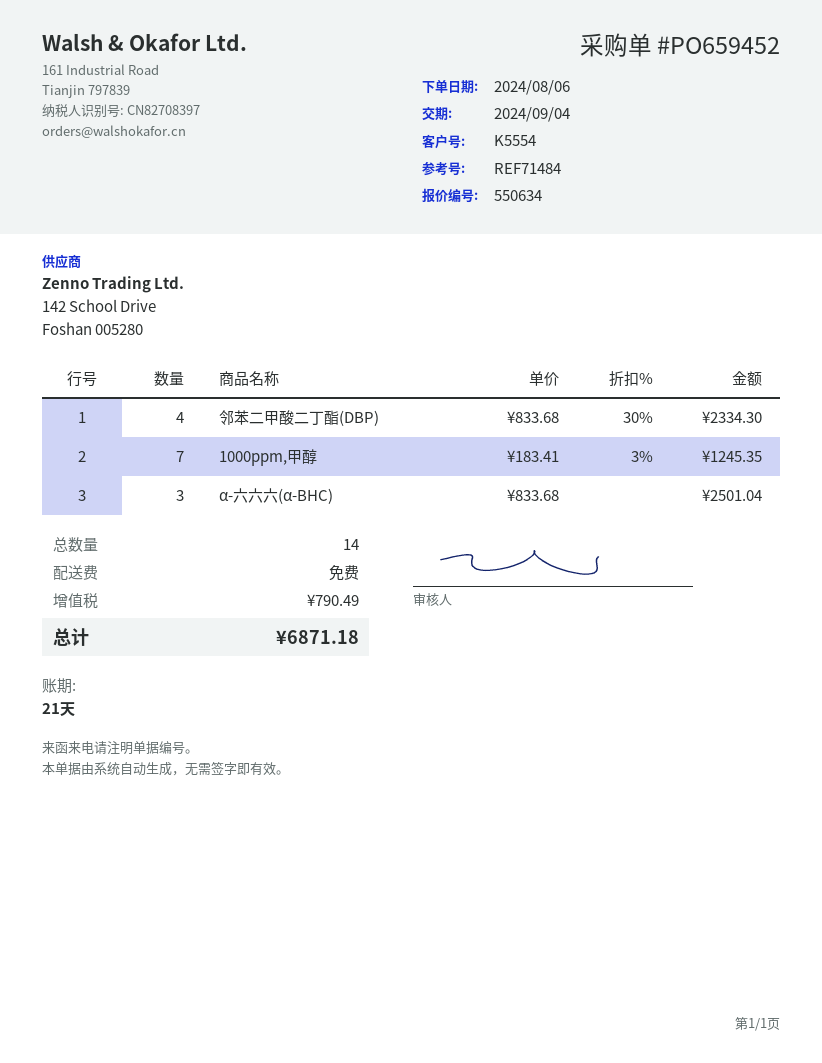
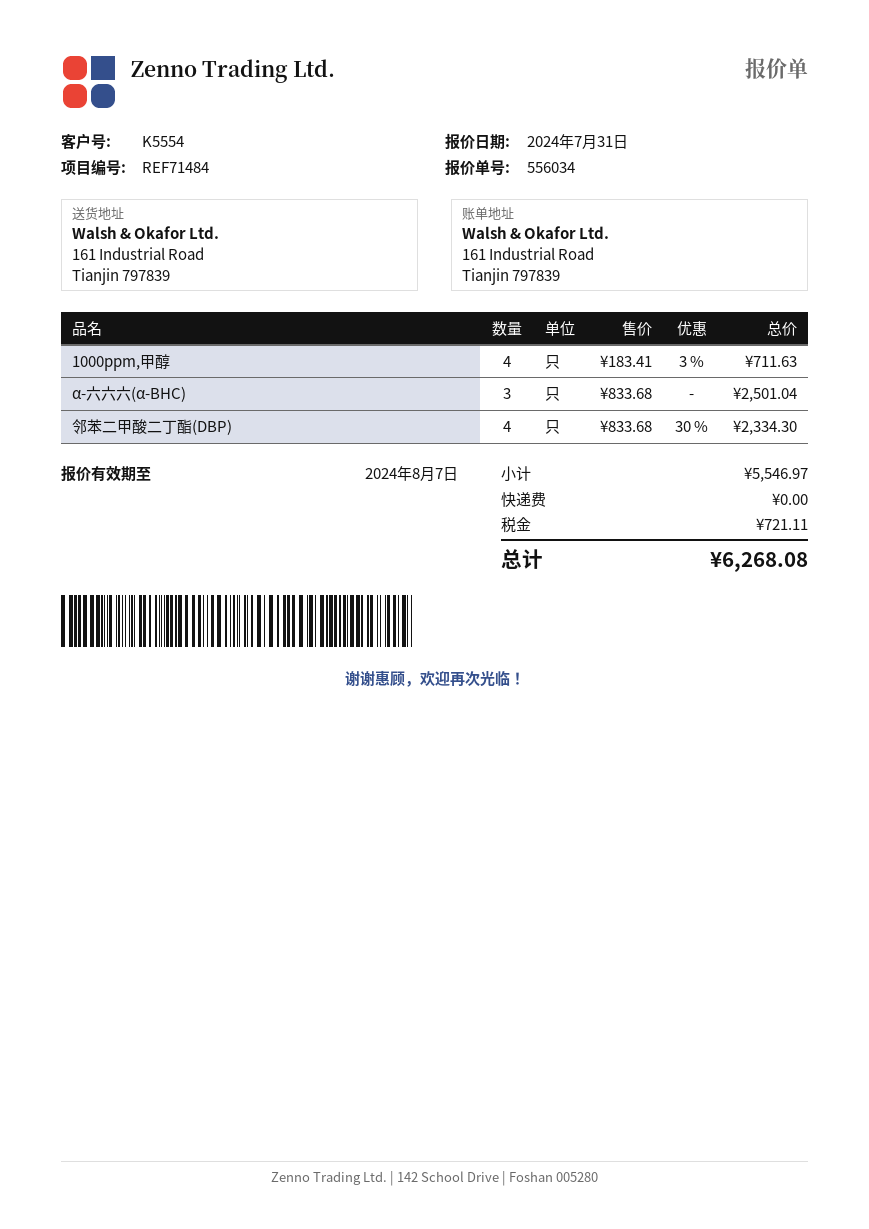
quote number: 550634 -> 556034
1000ppm,甲醇: 7 x 183.41 - 3% = 1245.35 -> 4 x 183.41 - 3% = 711.63
tax: 790.49 -> 721.11
total: 6871.18 -> 6268.08

